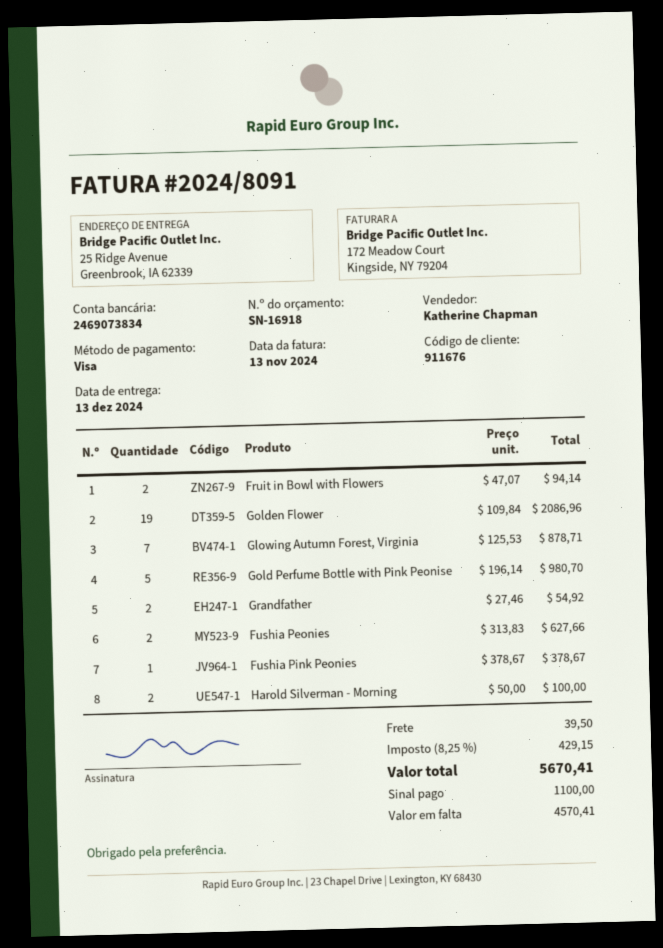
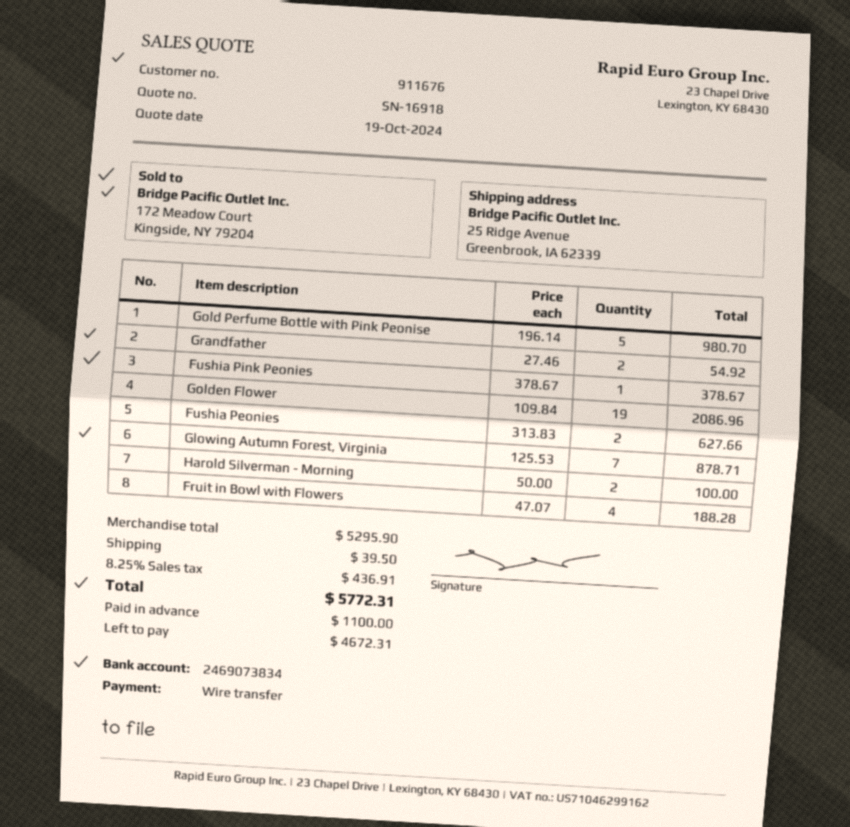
payment method: Visa -> bank transfer
Fruit in Bowl with Flowers: 2 x 47.07 = 94.14 -> 4 x 47.07 = 188.28
tax: 8.25% = 429.15 -> 8.25% = 436.91
total: 5670.41 -> 5772.31
balance: 4570.41 -> 4672.31

